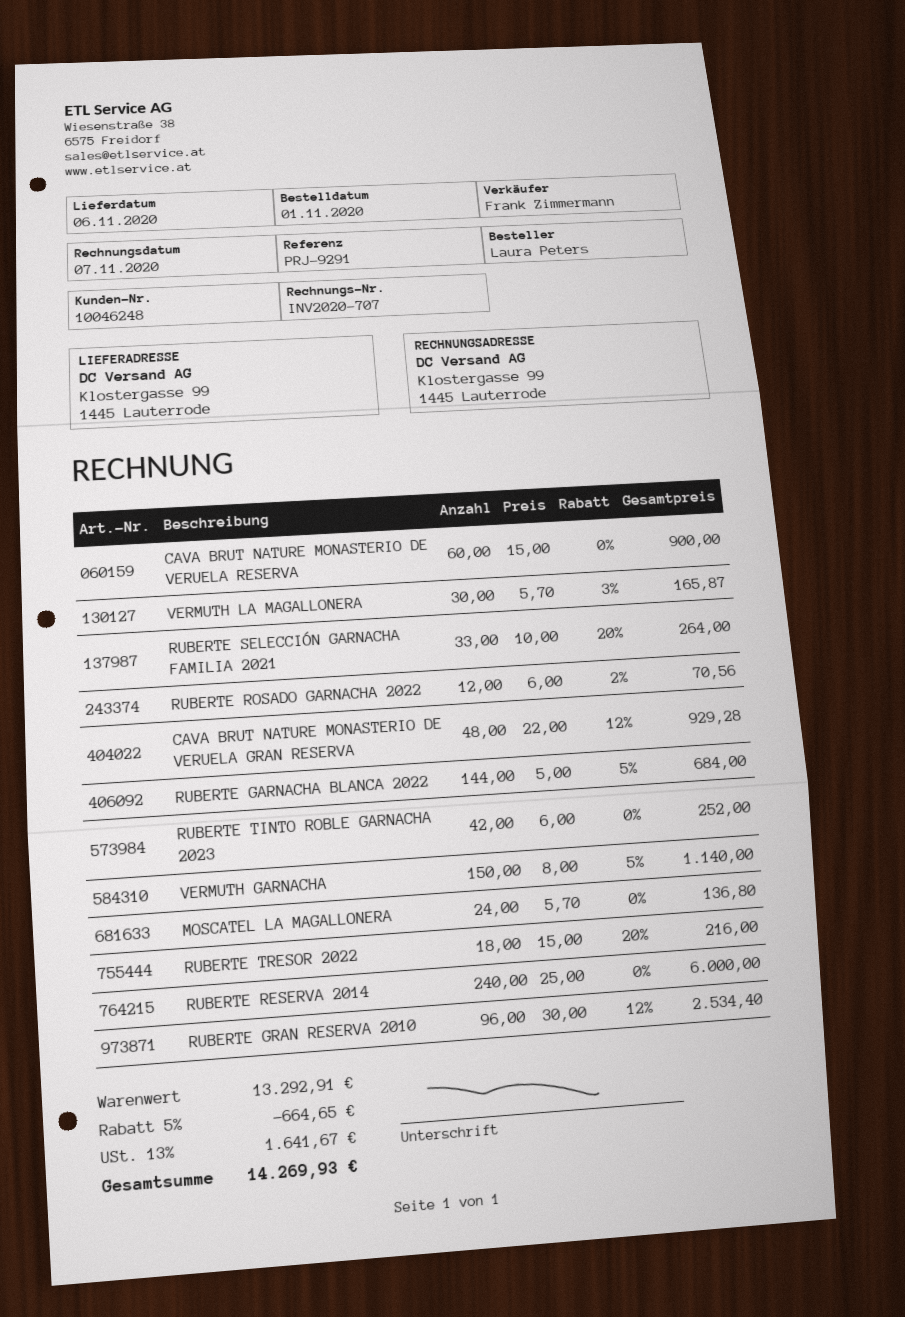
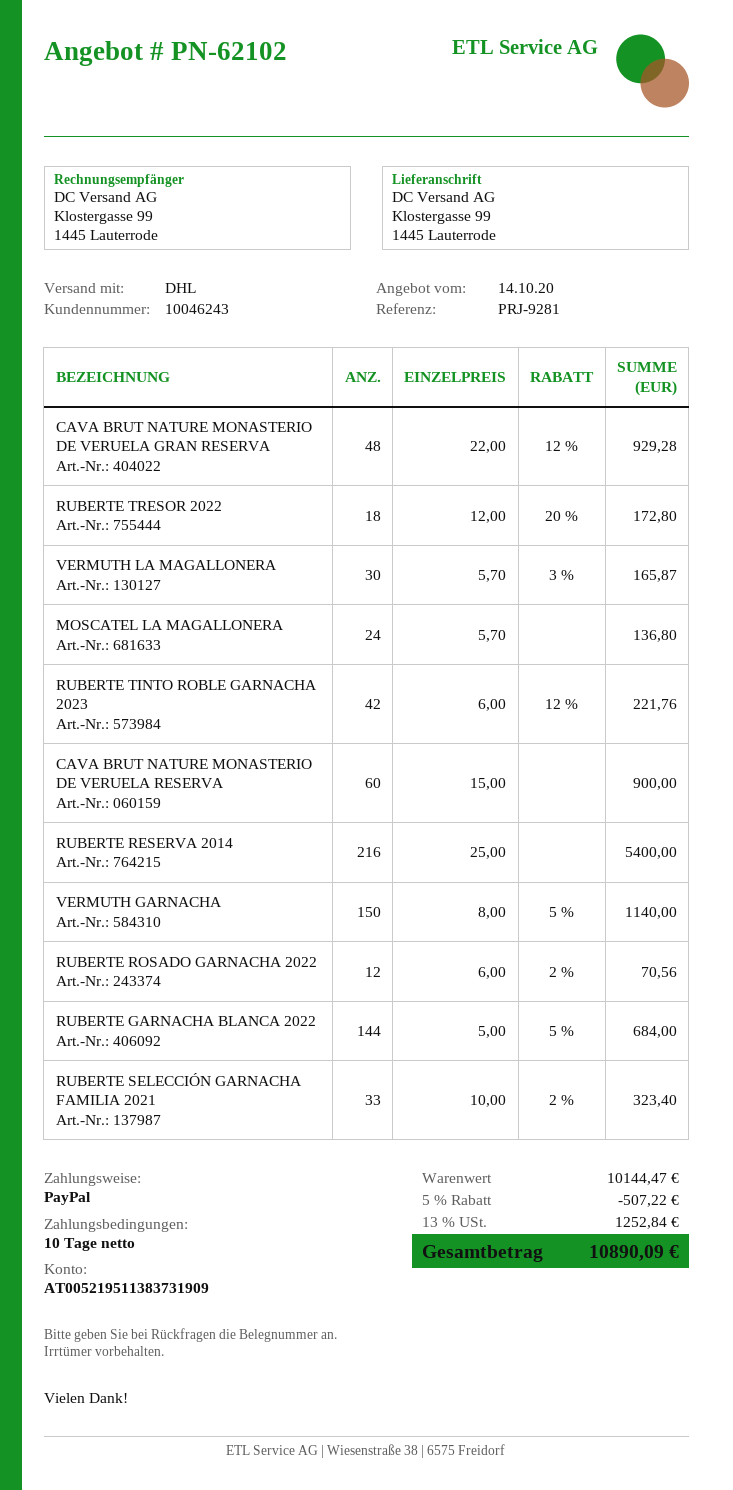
customer number: 10046248 -> 10046243
reference: PRJ-9291 -> PRJ-9281
RUBERTE SELECCIÓN GARNACHA FAMILIA 2021: 33 x 10.00 - 20% = 264.00 -> 33 x 10.00 - 2% = 323.40
RUBERTE TINTO ROBLE GARNACHA 2023: 42 x 6.00 = 252.00 -> 42 x 6.00 - 12% = 221.76
RUBERTE TRESOR 2022: 18 x 15.00 - 20% = 216.00 -> 18 x 12.00 - 20% = 172.80
RUBERTE RESERVA 2014: 240 x 25.00 = 6000.00 -> 216 x 25.00 = 5400.00
RUBERTE GRAN RESERVA 2010: 96 x 30.00 - 12% = 2534.40 -> none
subtotal: 13292.91 -> 10144.47
discount: 5% = 664.65 -> 5% = 507.22
tax: 13% = 1641.67 -> 13% = 1252.84
total: 14269.93 -> 10890.09

